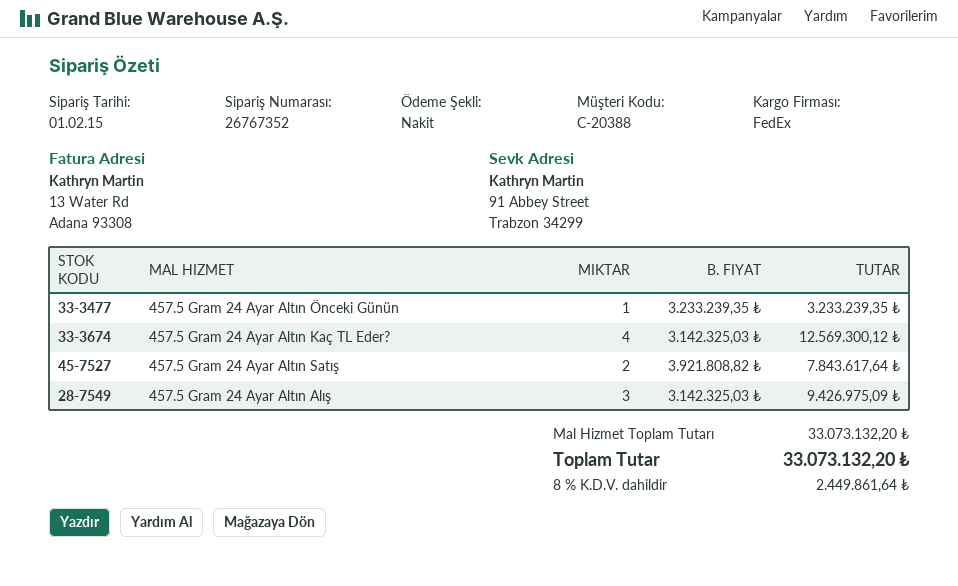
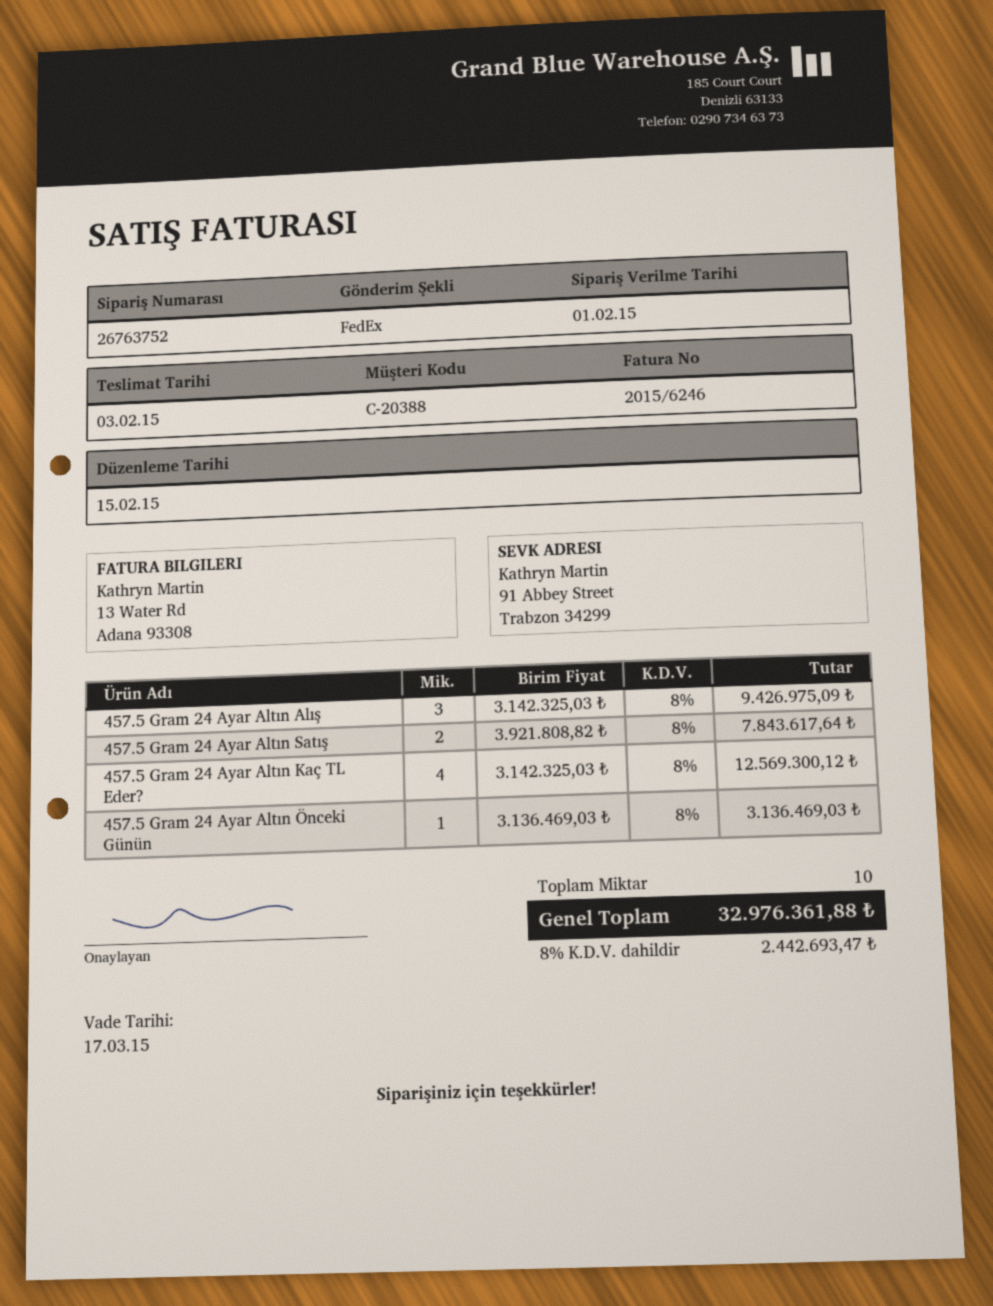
order number: 26767352 -> 26763752
457.5 Gram 24 Ayar Altın Önceki Günün: 1 x 3233239.35 = 3233239.35 -> 1 x 3136469.03 = 3136469.03
tax: 8% = 2449861.64 -> 8% = 2442693.47
total: 33073132.20 -> 32976361.88

